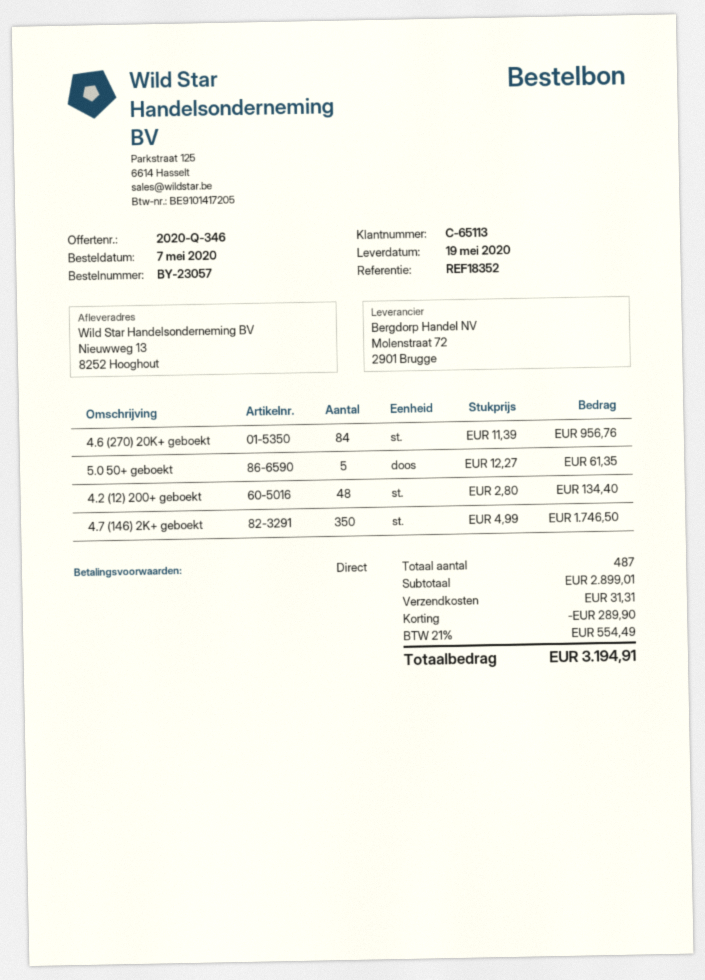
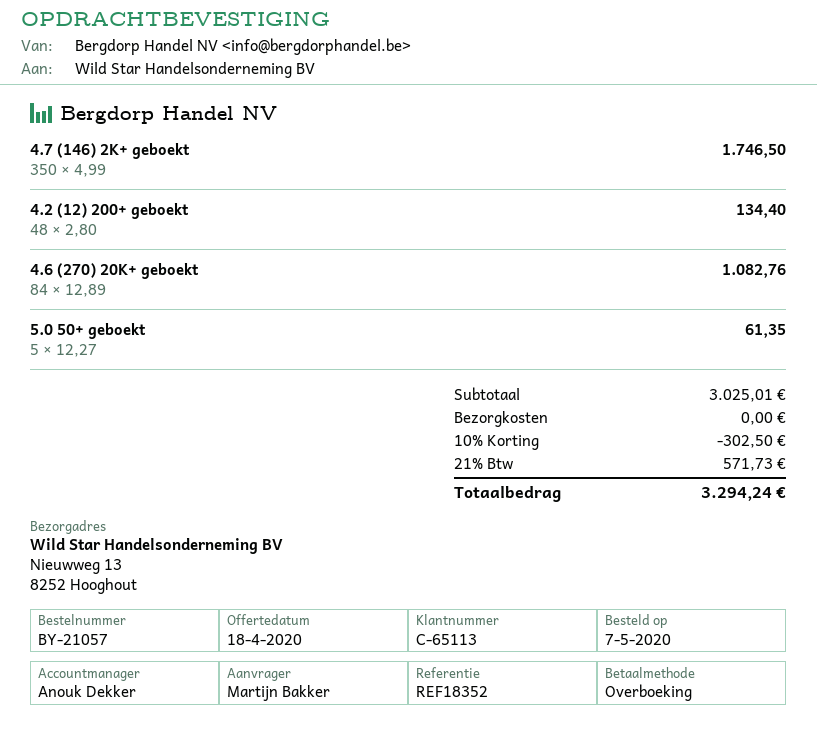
order number: BY-23057 -> BY-21057
4.6 (270) 20K+ geboekt: 84 x 11.39 = 956.76 -> 84 x 12.89 = 1082.76
subtotal: 2899.01 -> 3025.01
discount: 289.90 -> 302.50
shipping: 31.31 -> 0.00
tax: 21% = 554.49 -> 21% = 571.73
total: 3194.91 -> 3294.24

